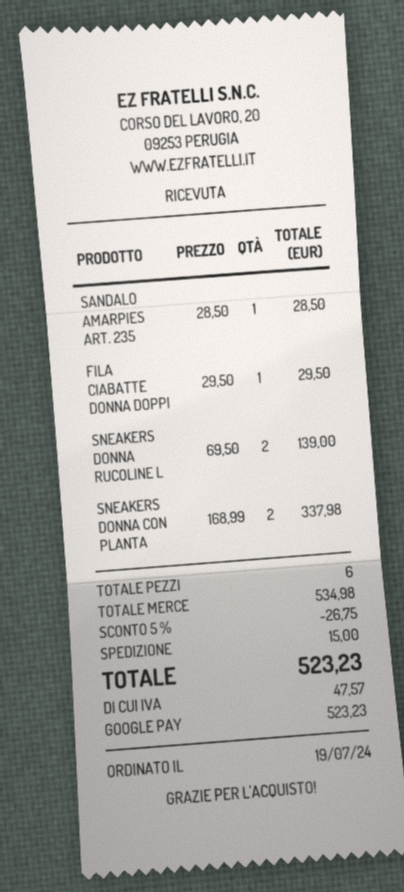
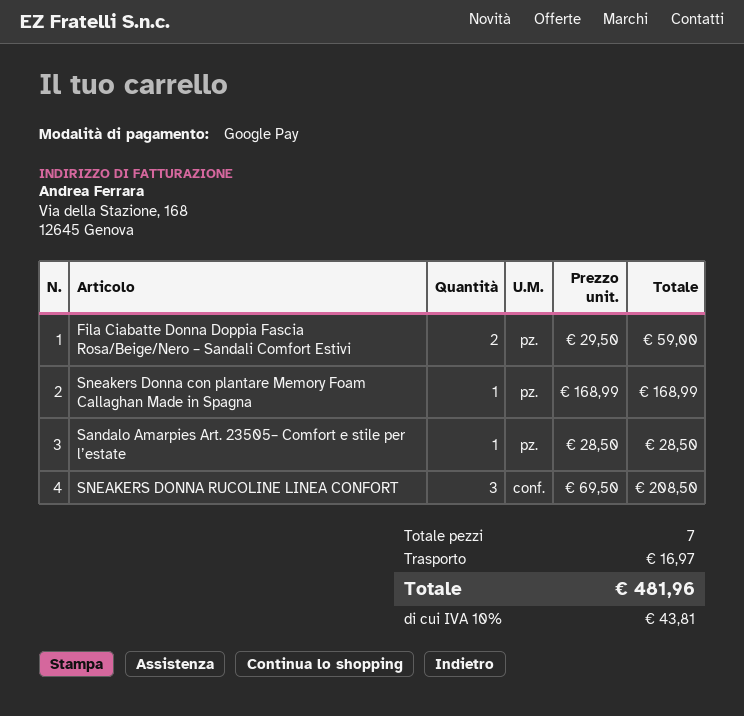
FILA CIABATTE DONNA DOPPI: 1 x 29.50 = 29.50 -> 2 x 29.50 = 59.00
SNEAKERS DONNA RUCOLINE L: 2 x 69.50 = 139.00 -> 3 x 69.50 = 208.50
SNEAKERS DONNA CON PLANTA: 2 x 168.99 = 337.98 -> 1 x 168.99 = 168.99
total quantity: 6 -> 7
discount: 5% = 26.75 -> none
shipping: 15.00 -> 16.97
tax: 47.57 -> 43.81
total: 523.23 -> 481.96

